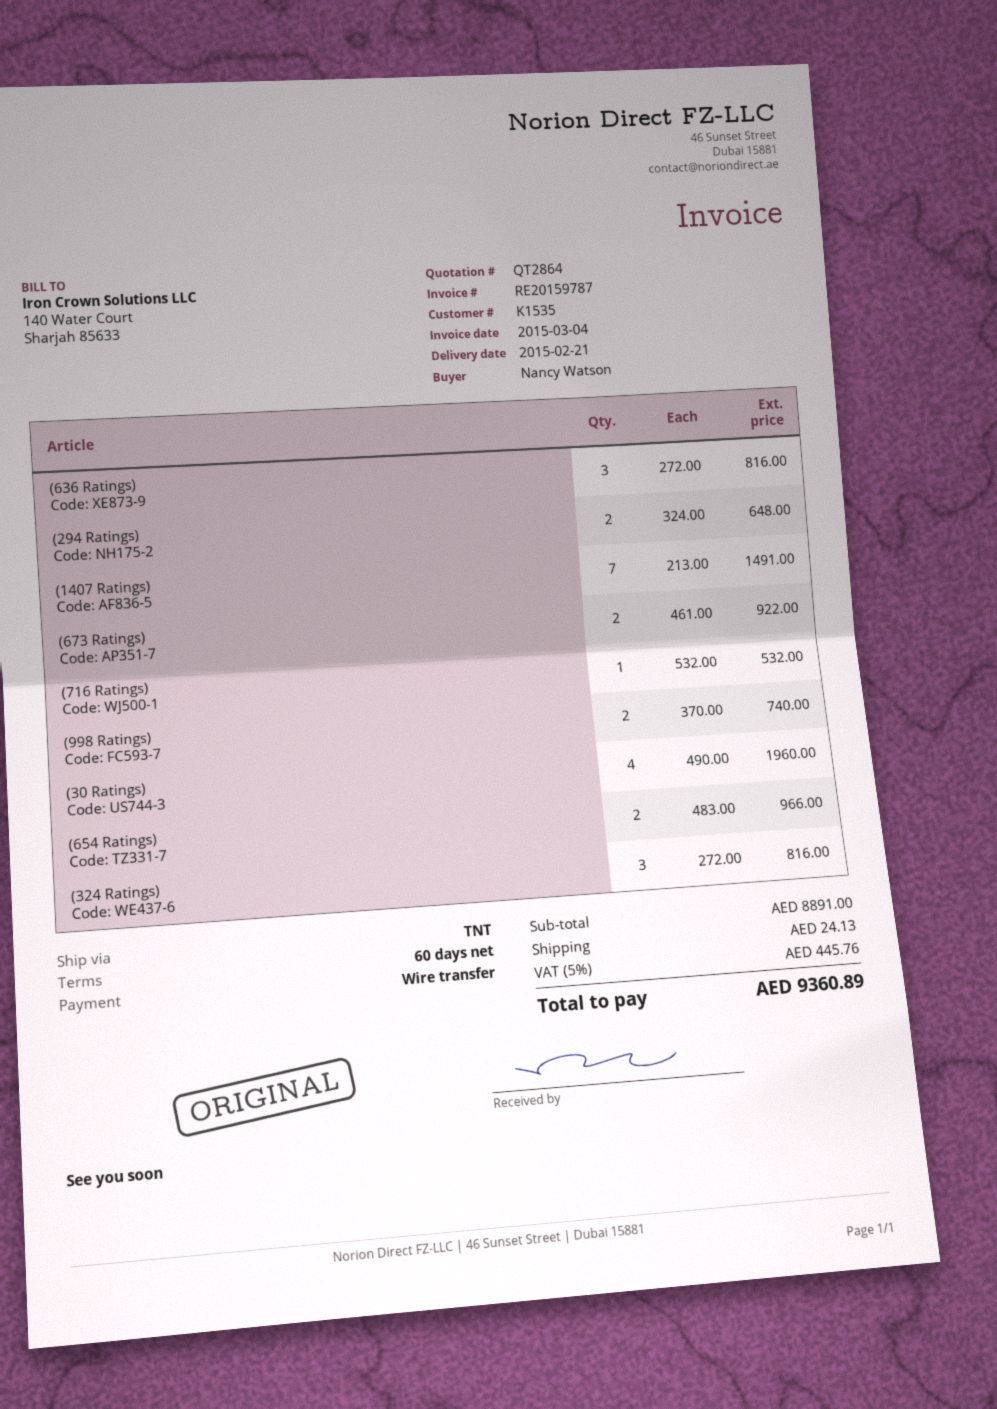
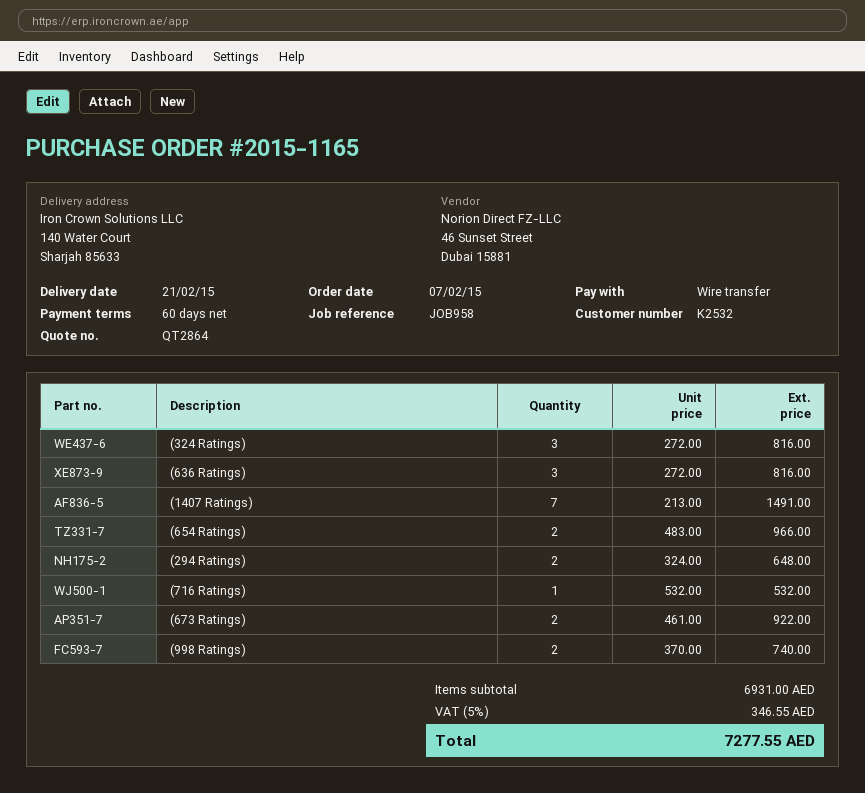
customer number: K1535 -> K2532
(30 Ratings): 4 x 490.00 = 1960.00 -> none
subtotal: 8891.00 -> 6931.00
shipping: 24.13 -> none
tax: 5% = 445.76 -> 5% = 346.55
total: 9360.89 -> 7277.55

